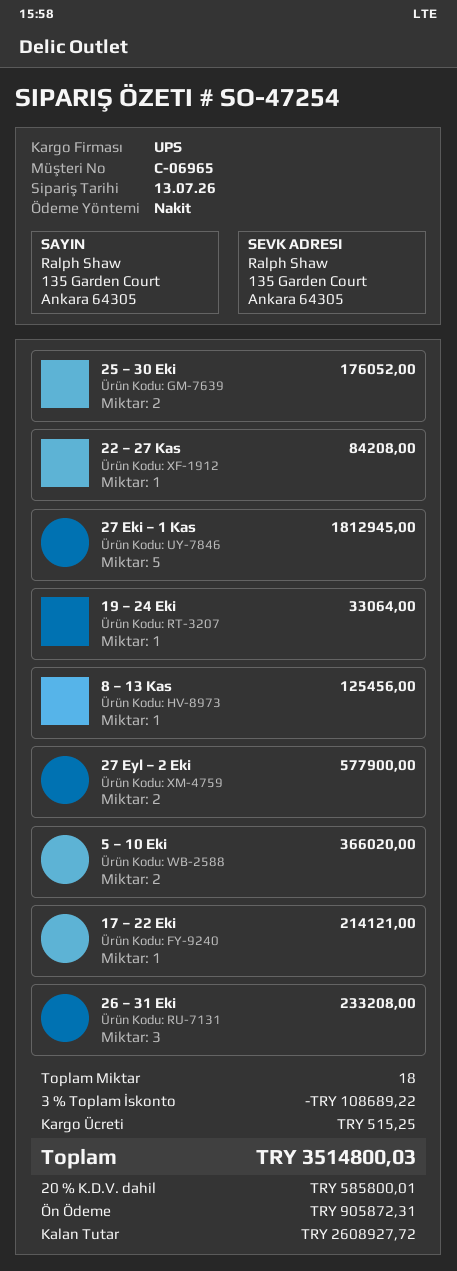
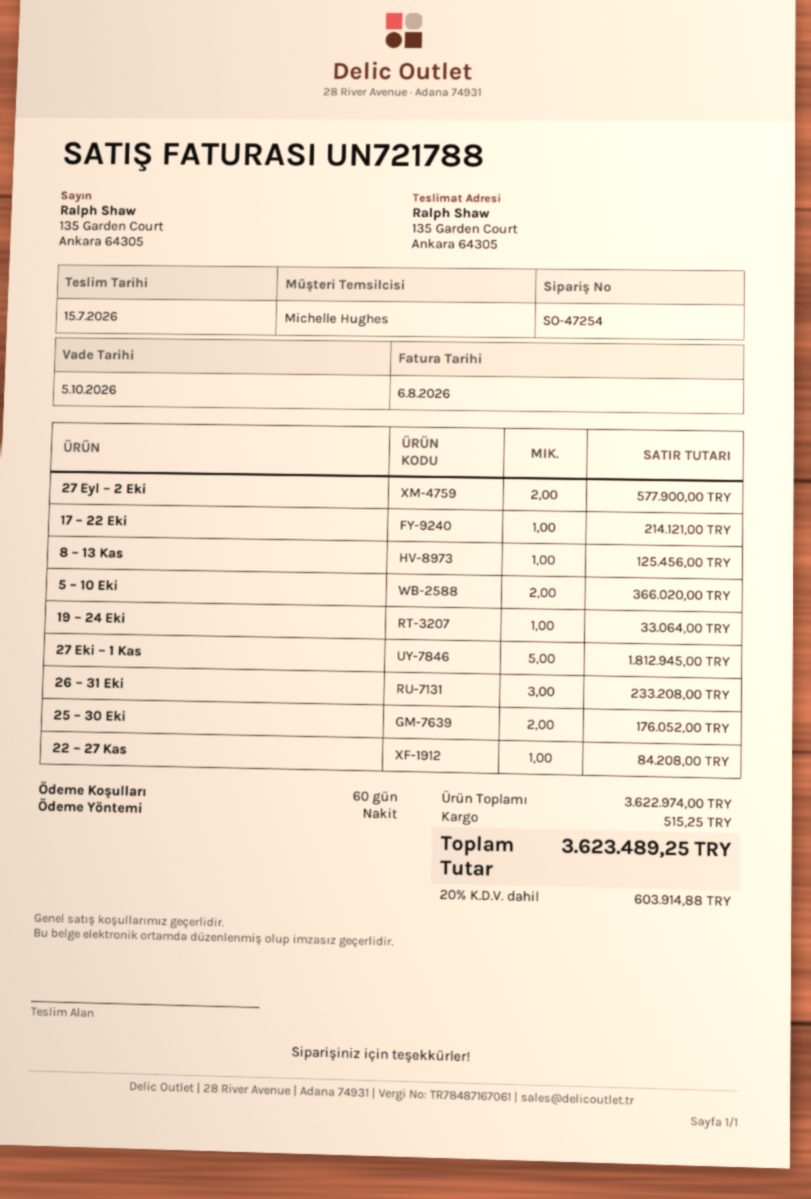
discount: 3% = 108689.22 -> none
tax: 20% = 585800.01 -> 20% = 603914.88
total: 3514800.03 -> 3623489.25

